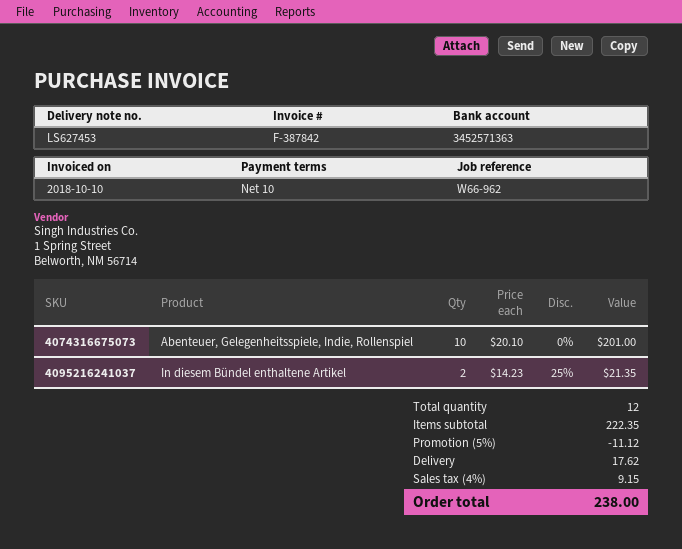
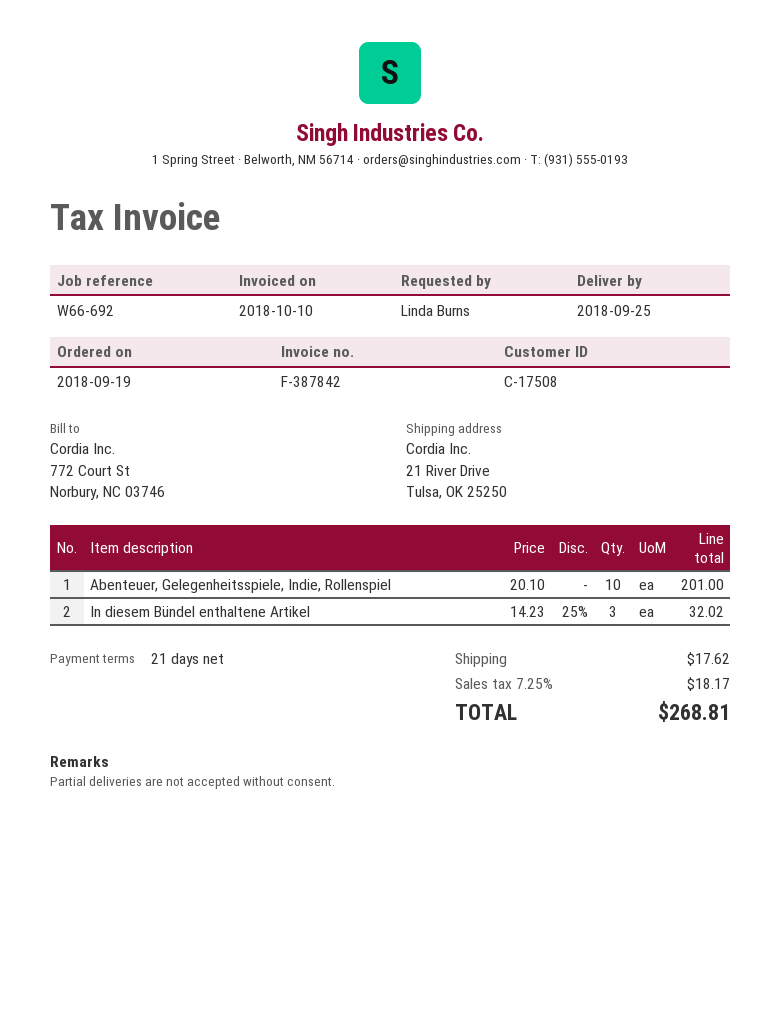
payment terms: 10 days -> 21 days
reference: W66-962 -> W66-692
In diesem Bündel enthaltene Artikel: 2 x 14.23 - 25% = 21.35 -> 3 x 14.23 - 25% = 32.02
discount: 5% = 11.12 -> none
tax: 4% = 9.15 -> 7.25% = 18.17
total: 238.00 -> 268.81

